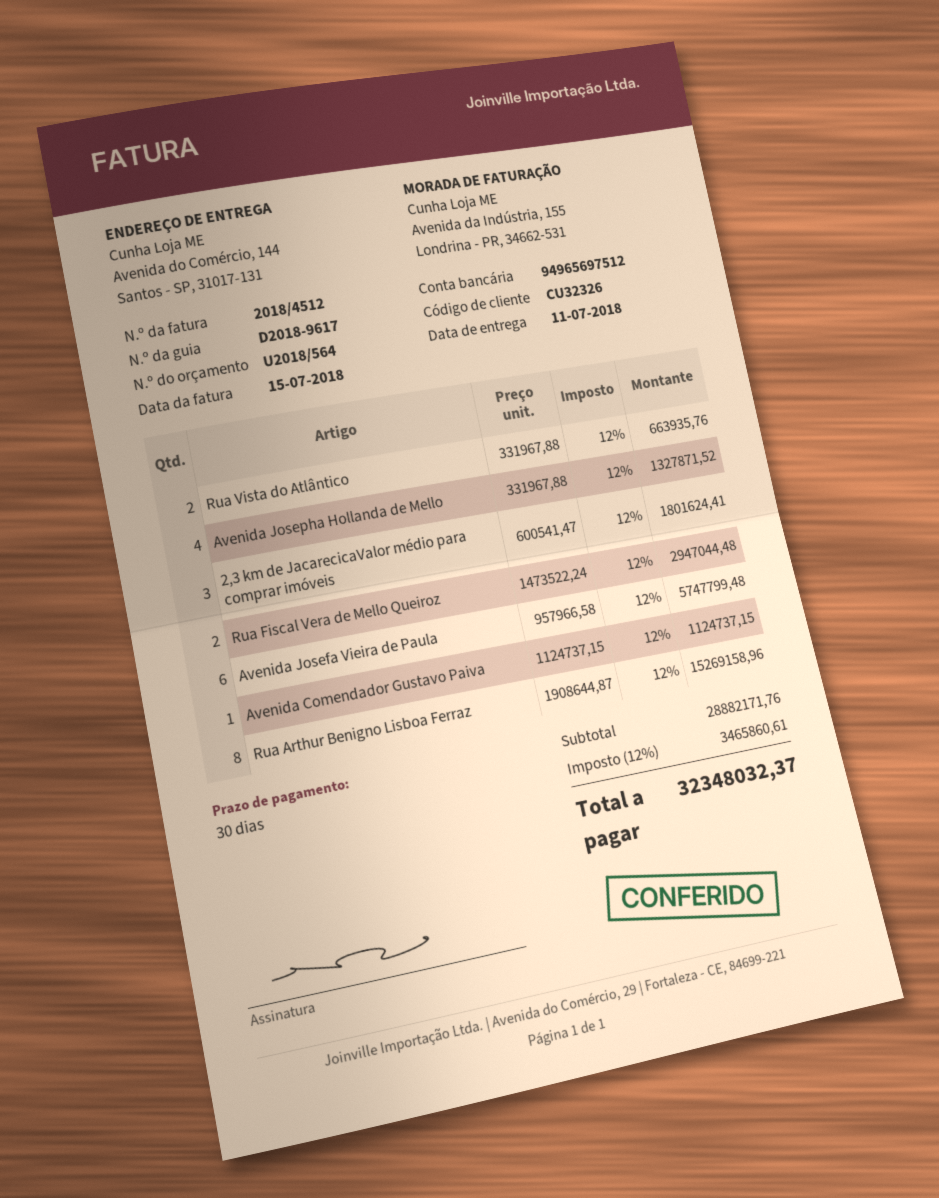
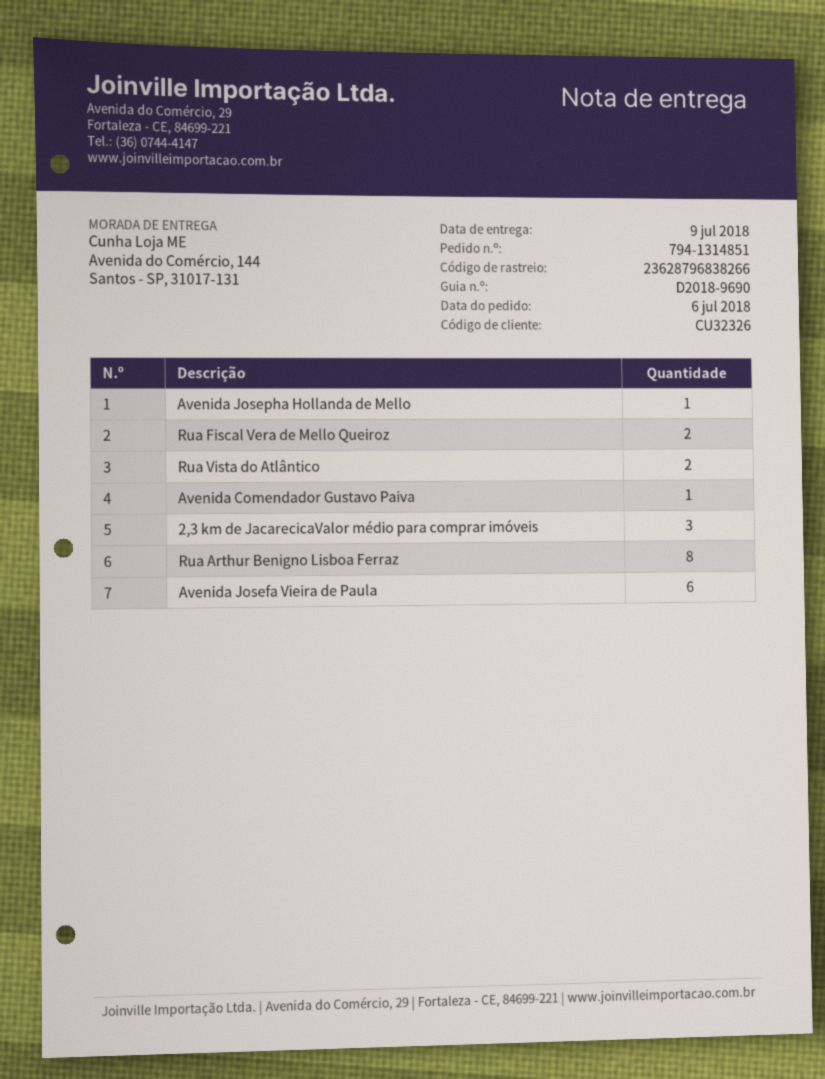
delivery note number: D2018-9617 -> D2018-9690
delivery date: 2018-07-11 -> 2018-07-09
Avenida Josepha Hollanda de Mello: 4 -> 1

